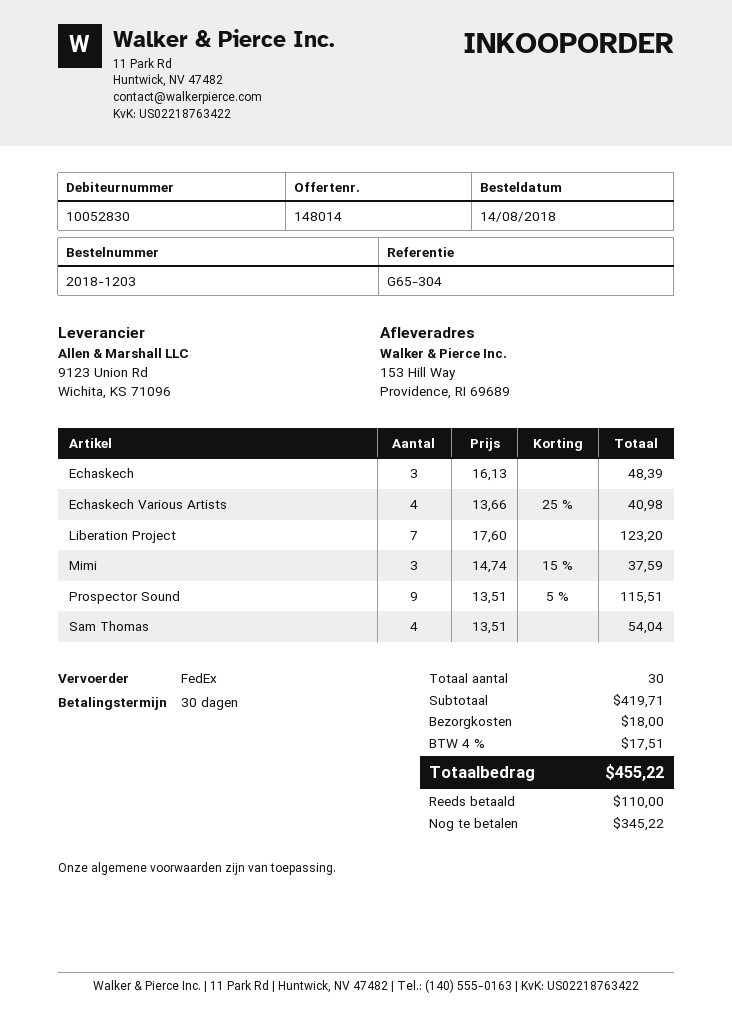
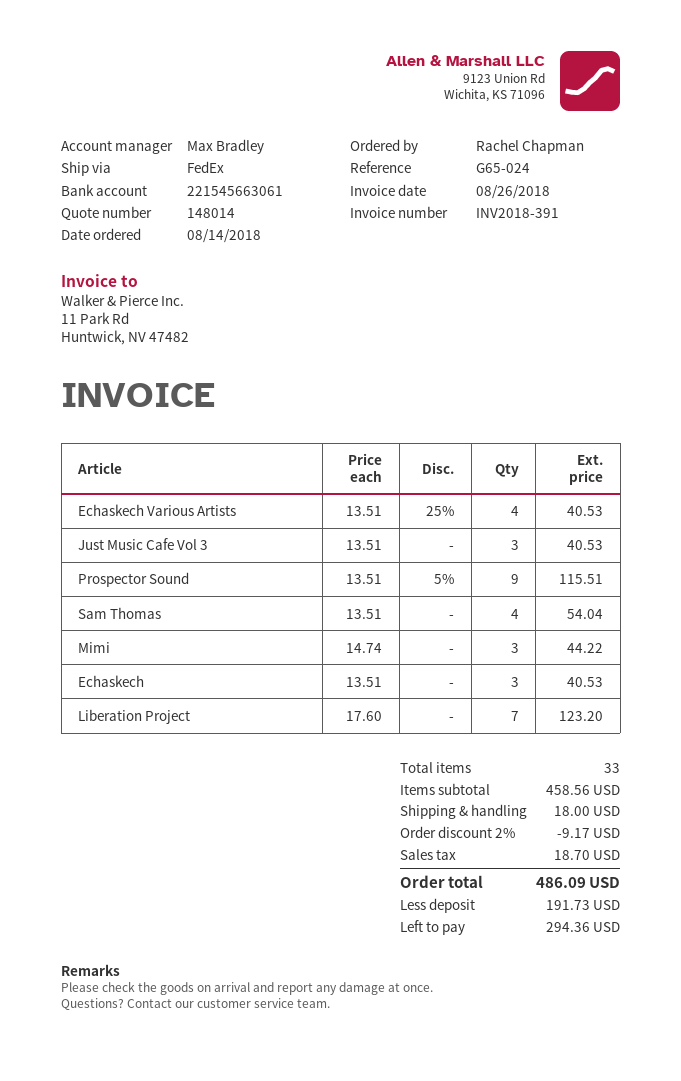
reference: G65-304 -> G65-024
Echaskech: 3 x 16.13 = 48.39 -> 3 x 13.51 = 40.53
Echaskech Various Artists: 4 x 13.66 - 25% = 40.98 -> 4 x 13.51 - 25% = 40.53
Mimi: 3 x 14.74 - 15% = 37.59 -> 3 x 14.74 = 44.22
Just Music Cafe Vol 3: none -> 3 x 13.51 = 40.53
total quantity: 30 -> 33
subtotal: 419.71 -> 458.56
discount: none -> 2% = 9.17
tax: 17.51 -> 18.70
total: 455.22 -> 486.09
deposit: 110.00 -> 191.73
balance: 345.22 -> 294.36

